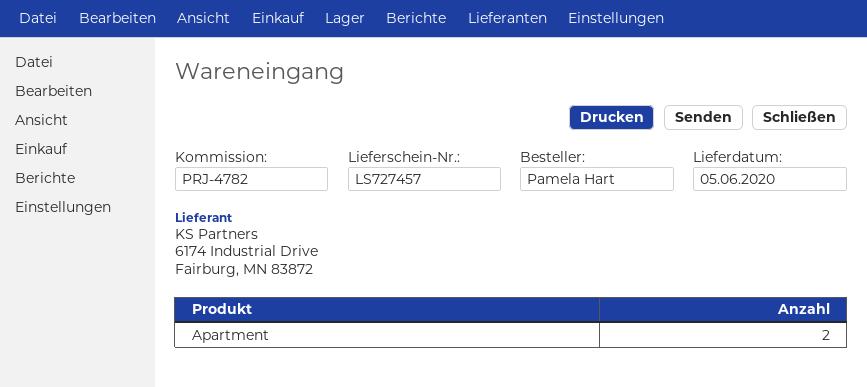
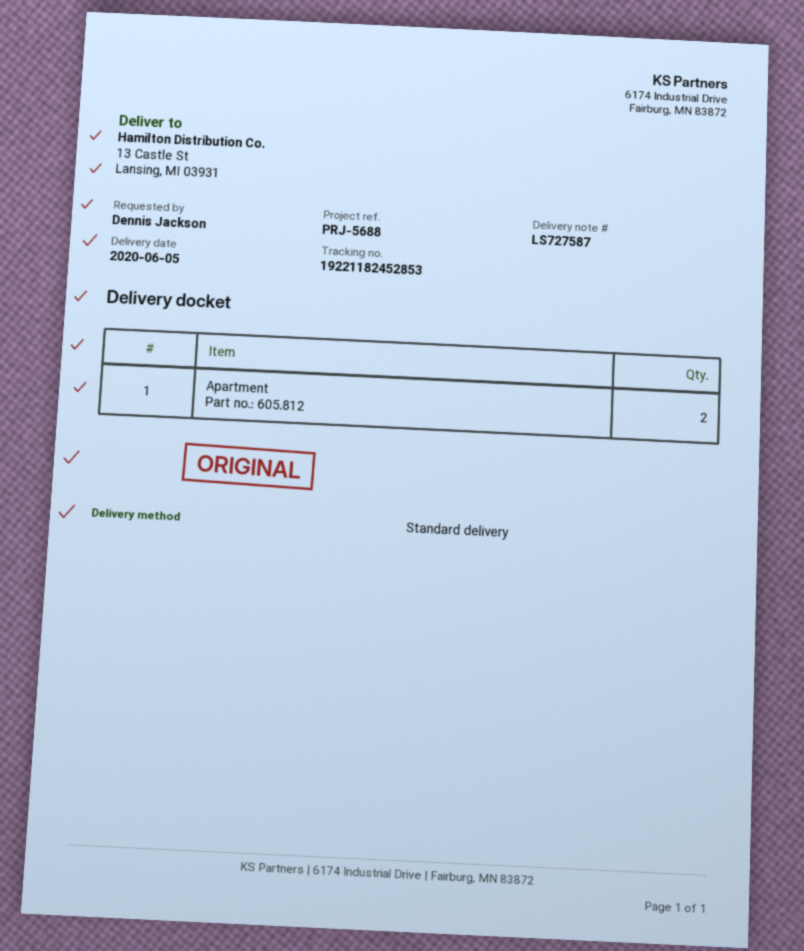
delivery note number: LS727457 -> LS727587
reference: PRJ-4782 -> PRJ-5688
ordered by: Pamela Hart -> Dennis Jackson

